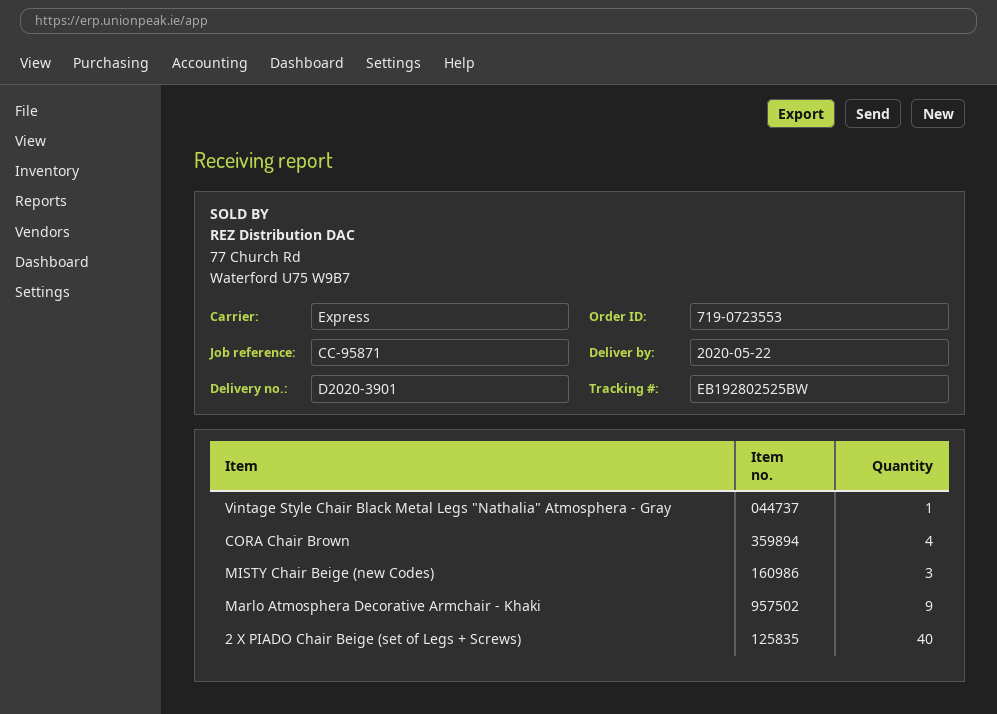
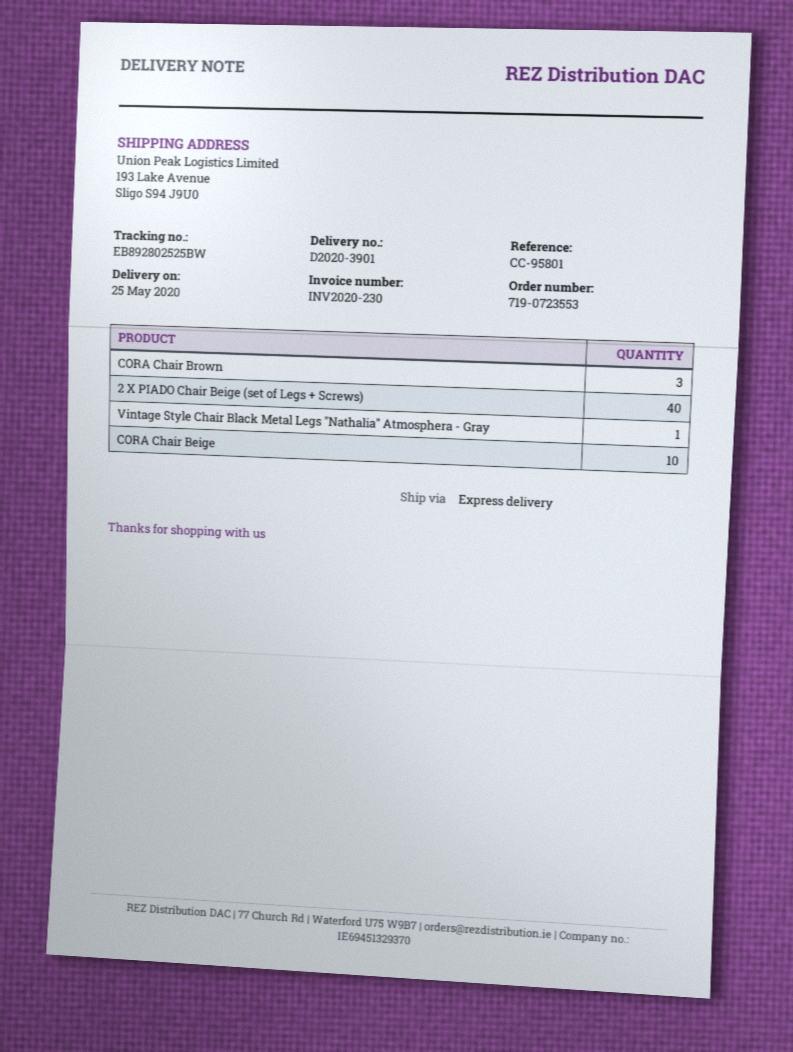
delivery date: 2020-05-22 -> 2020-05-25
reference: CC-95871 -> CC-95801
tracking number: EB192802525BW -> EB892802525BW
CORA Chair Brown: 4 -> 3
MISTY Chair Beige (new Codes): 3 -> none
Marlo Atmosphera Decorative Armchair - Khaki: 9 -> none
CORA Chair Beige: none -> 10

